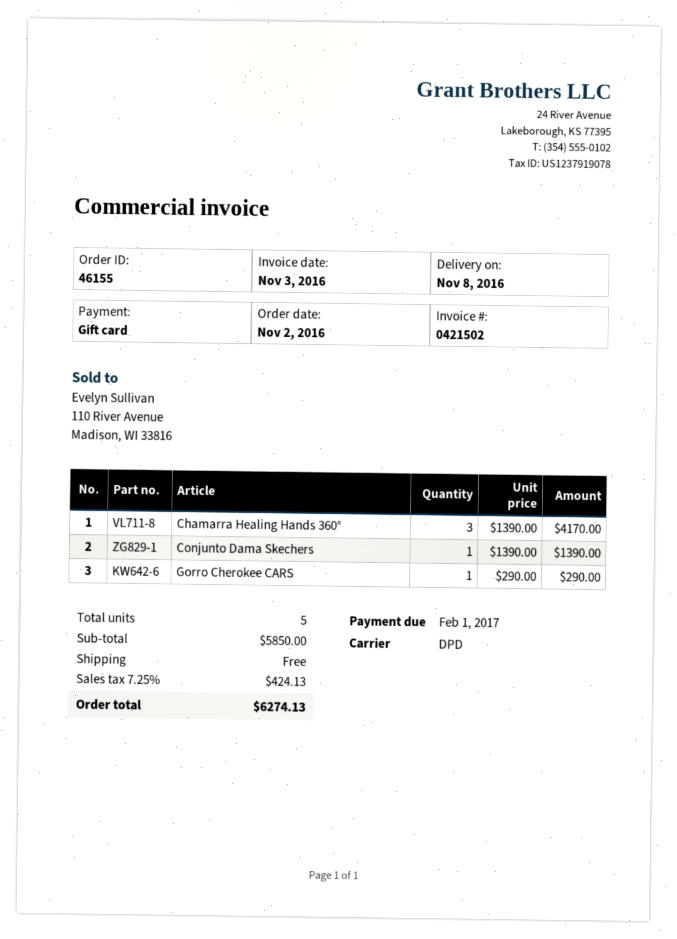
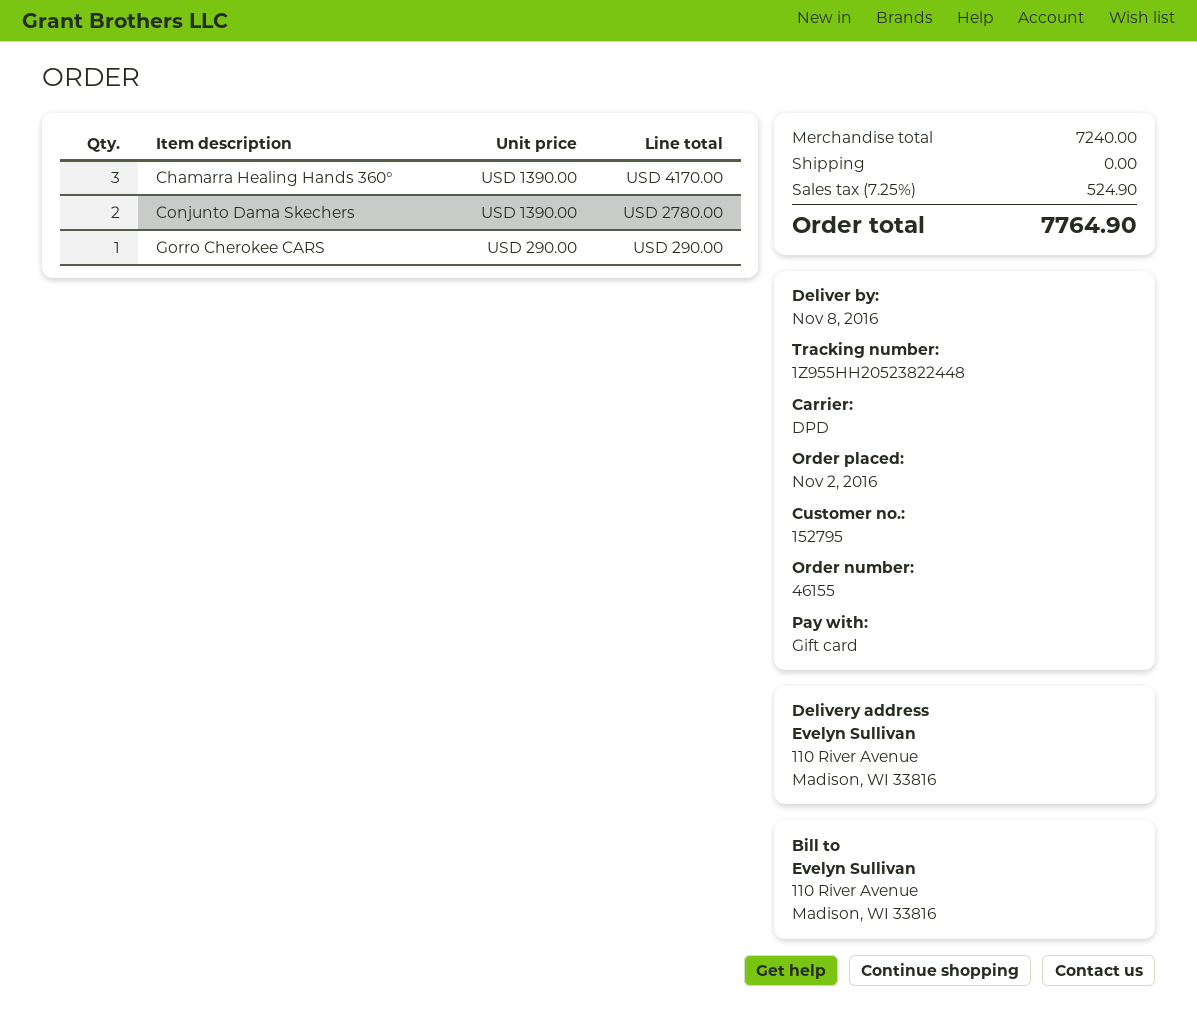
Conjunto Dama Skechers: 1 x 1390.00 = 1390.00 -> 2 x 1390.00 = 2780.00
subtotal: 5850.00 -> 7240.00
tax: 7.25% = 424.13 -> 7.25% = 524.90
total: 6274.13 -> 7764.90

